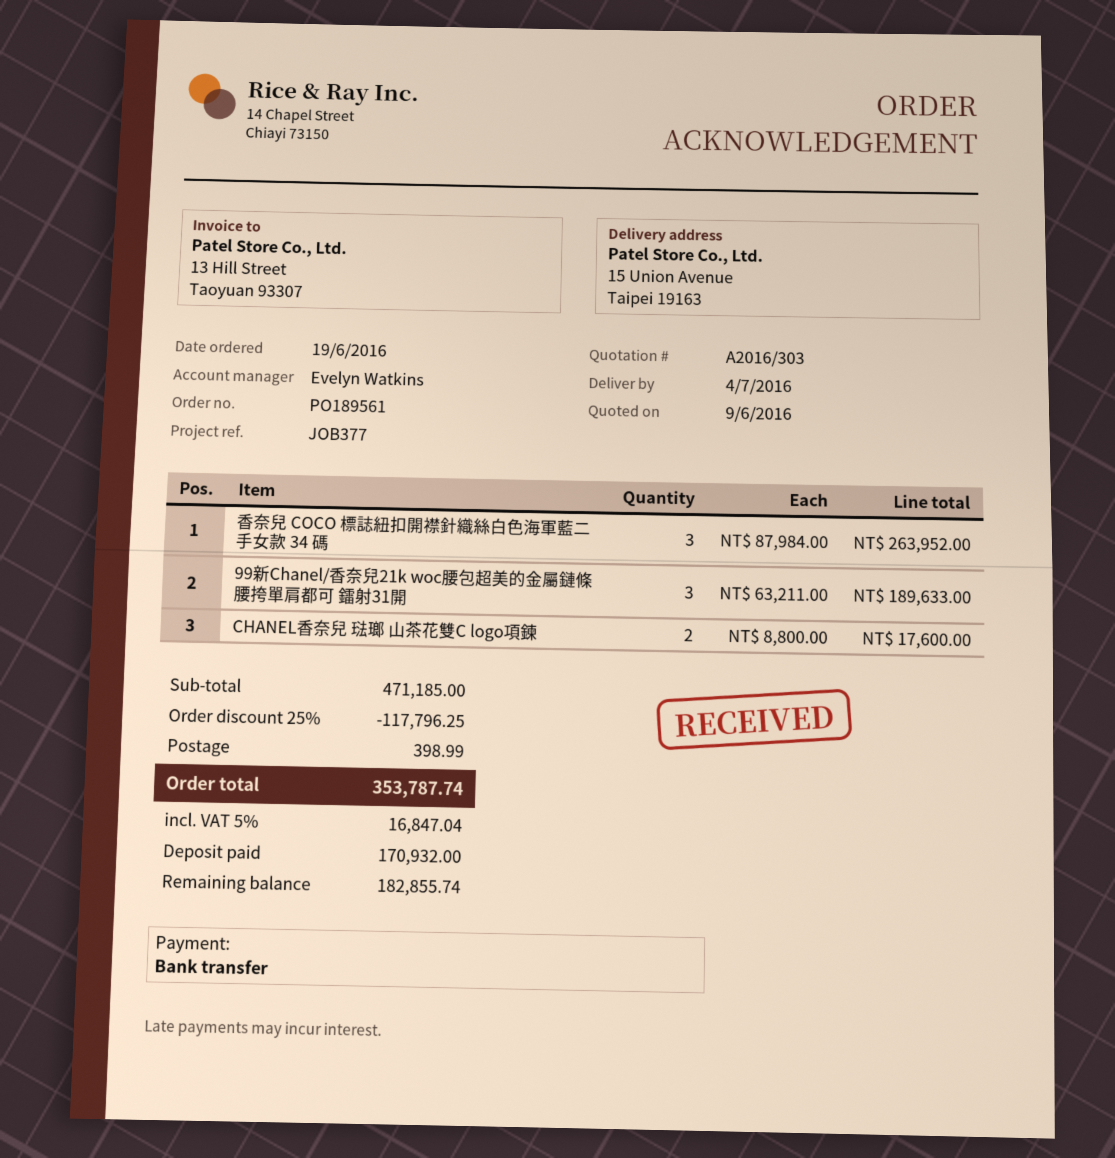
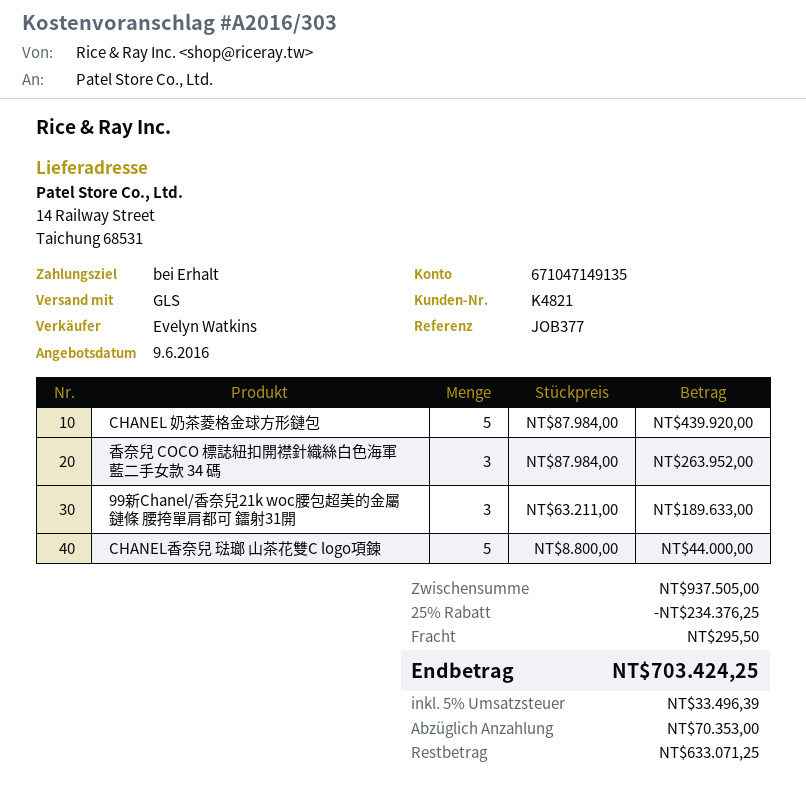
ship to: 15 Union Avenue, Taipei 19163 -> 14 Railway Street, Taichung 68531
CHANEL香奈兒 琺瑯 山茶花雙C logo項鍊: 2 x 8800.00 = 17600.00 -> 5 x 8800.00 = 44000.00
CHANEL 奶茶菱格金球方形鏈包: none -> 5 x 87984.00 = 439920.00
subtotal: 471185.00 -> 937505.00
discount: 25% = 117796.25 -> 25% = 234376.25
shipping: 398.99 -> 295.50
tax: 5% = 16847.04 -> 5% = 33496.39
total: 353787.74 -> 703424.25
deposit: 170932.00 -> 70353.00
balance: 182855.74 -> 633071.25

